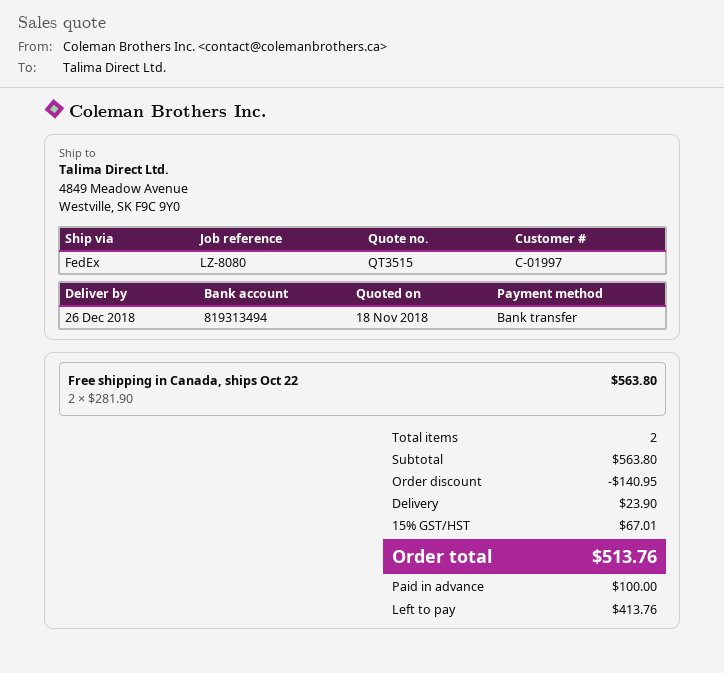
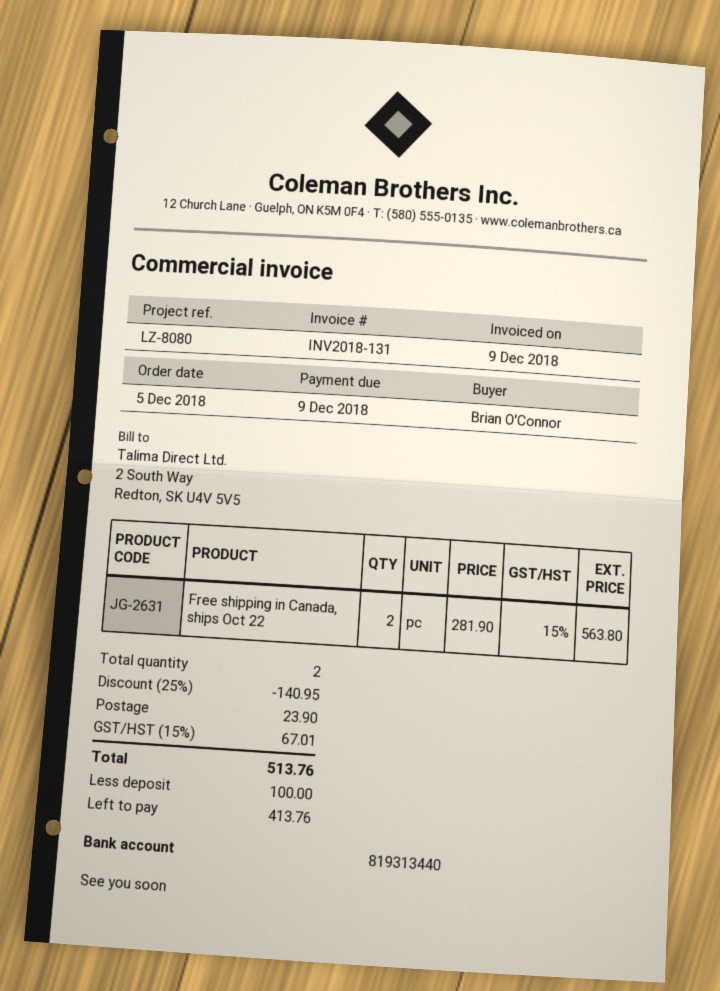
bank account: 819313494 -> 819313440

